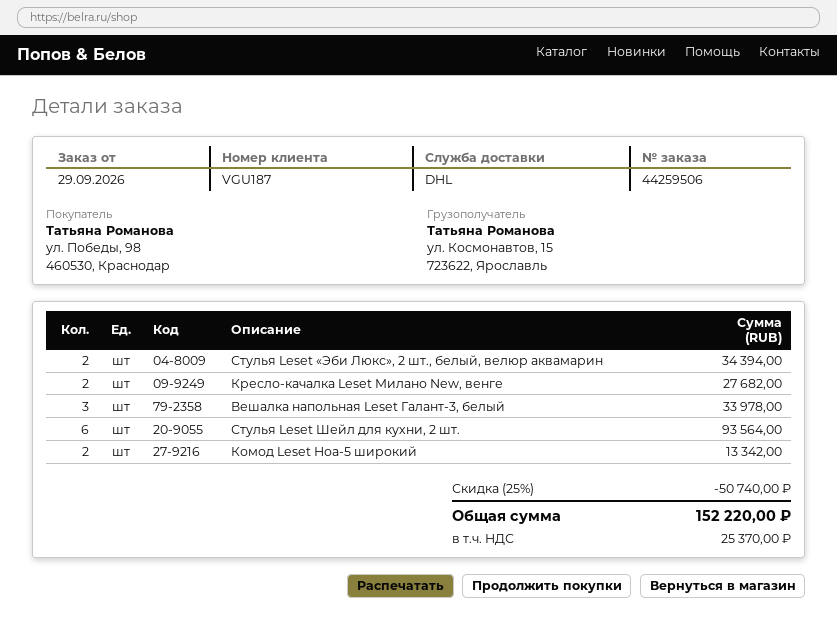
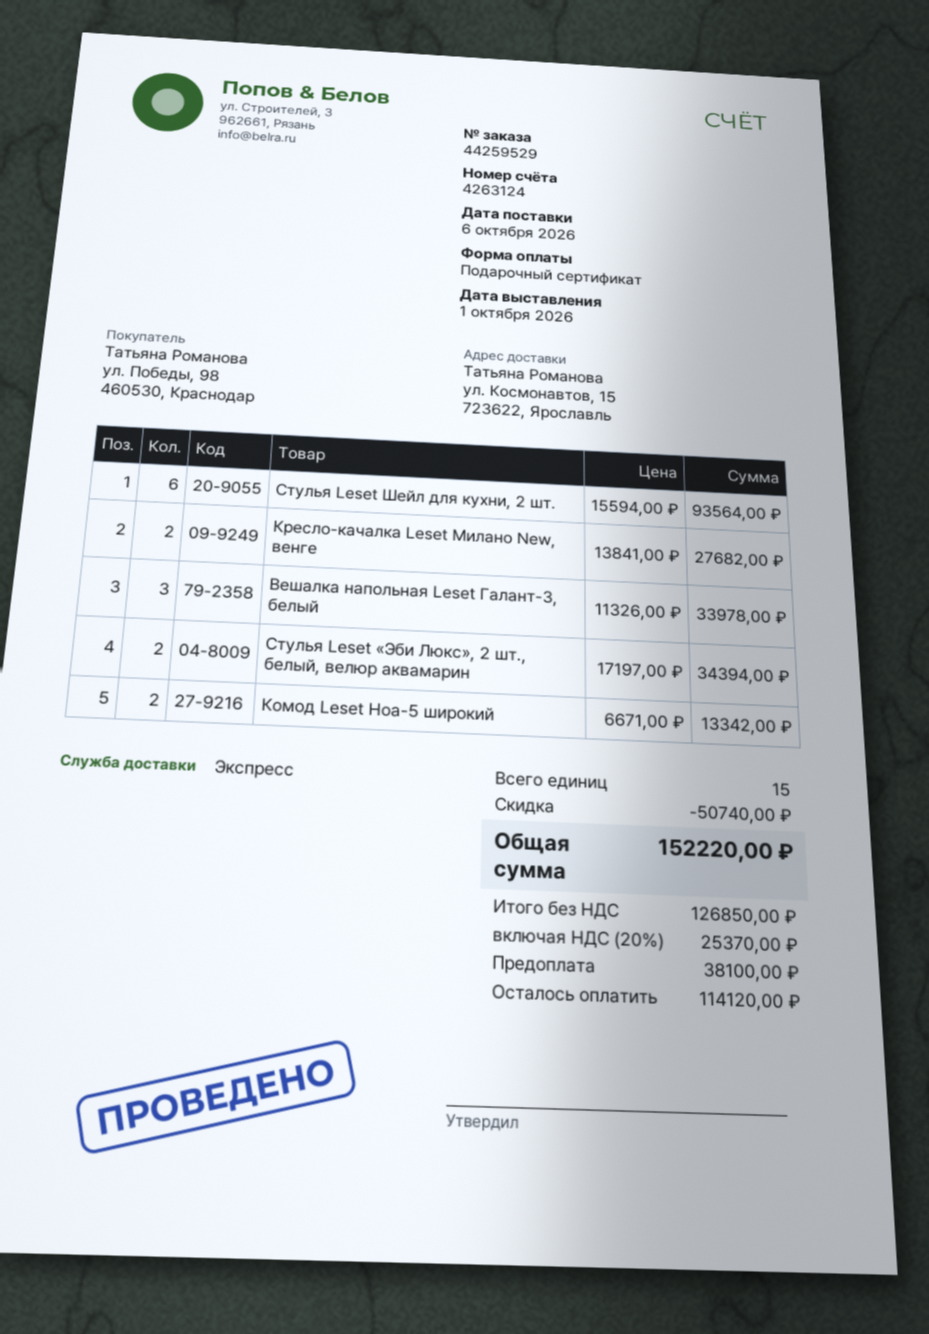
order number: 44259506 -> 44259529
shipping method: DHL -> express

